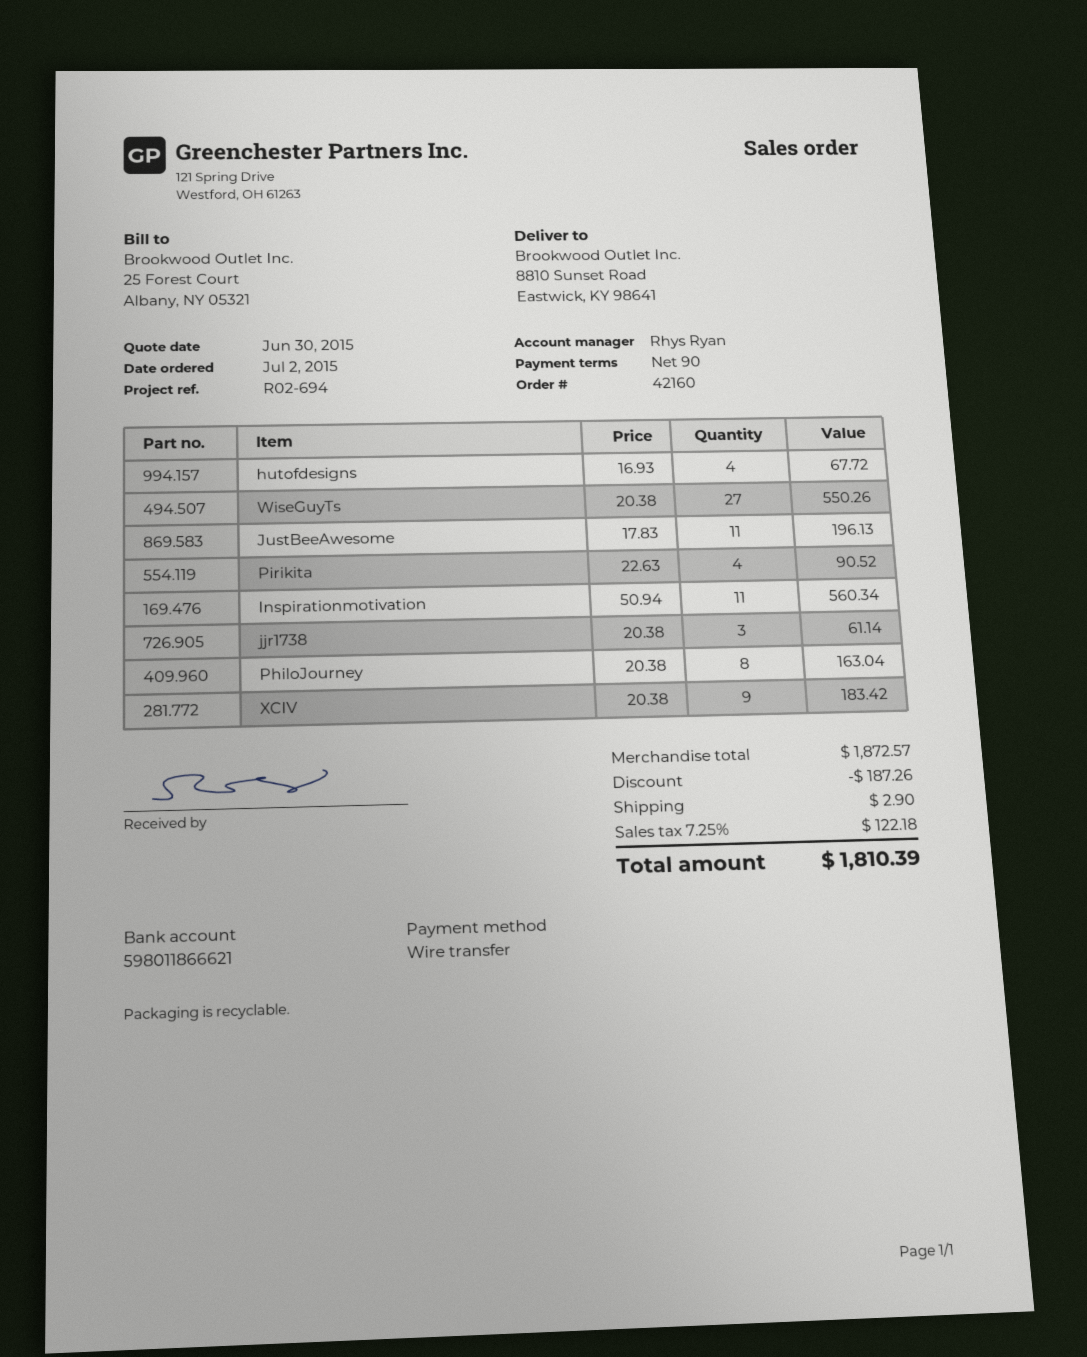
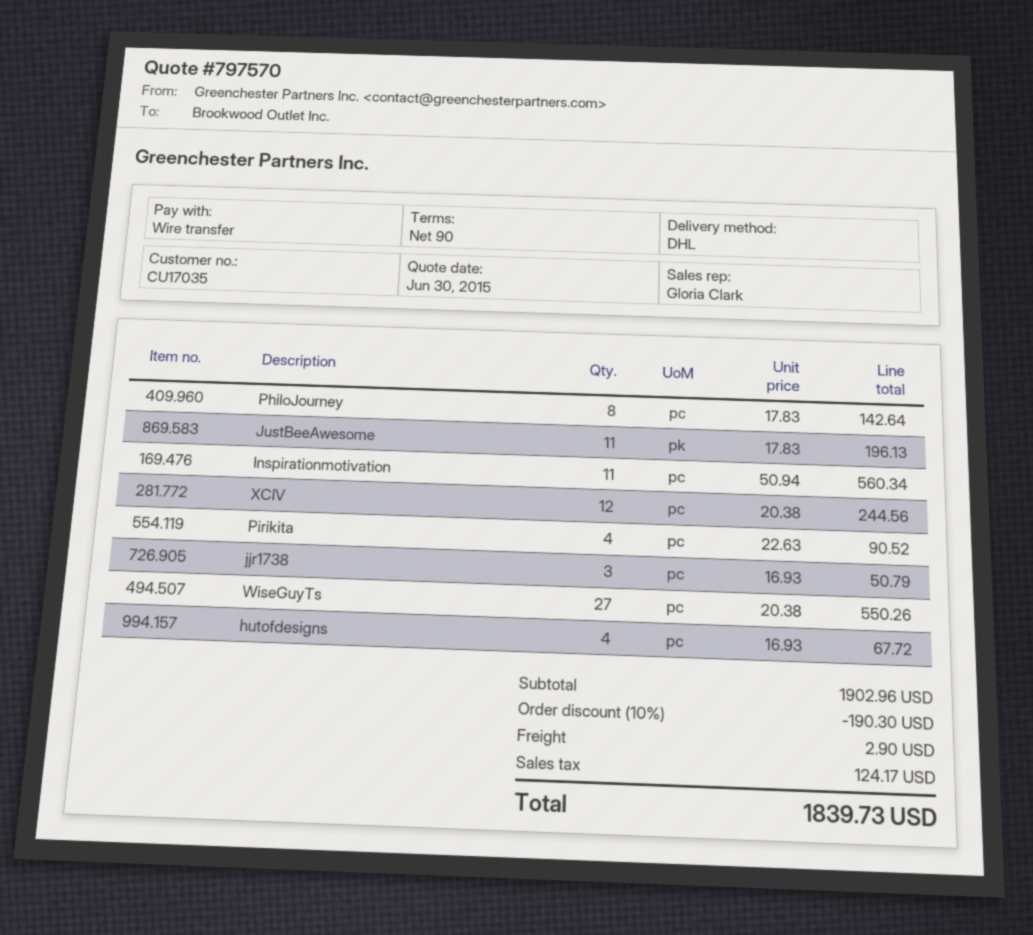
sales rep: Rhys Ryan -> Gloria Clark
jjr1738: 3 x 20.38 = 61.14 -> 3 x 16.93 = 50.79
PhiloJourney: 8 x 20.38 = 163.04 -> 8 x 17.83 = 142.64
XCIV: 9 x 20.38 = 183.42 -> 12 x 20.38 = 244.56
subtotal: 1872.57 -> 1902.96
discount: 187.26 -> 190.30
tax: 122.18 -> 124.17
total: 1810.39 -> 1839.73

